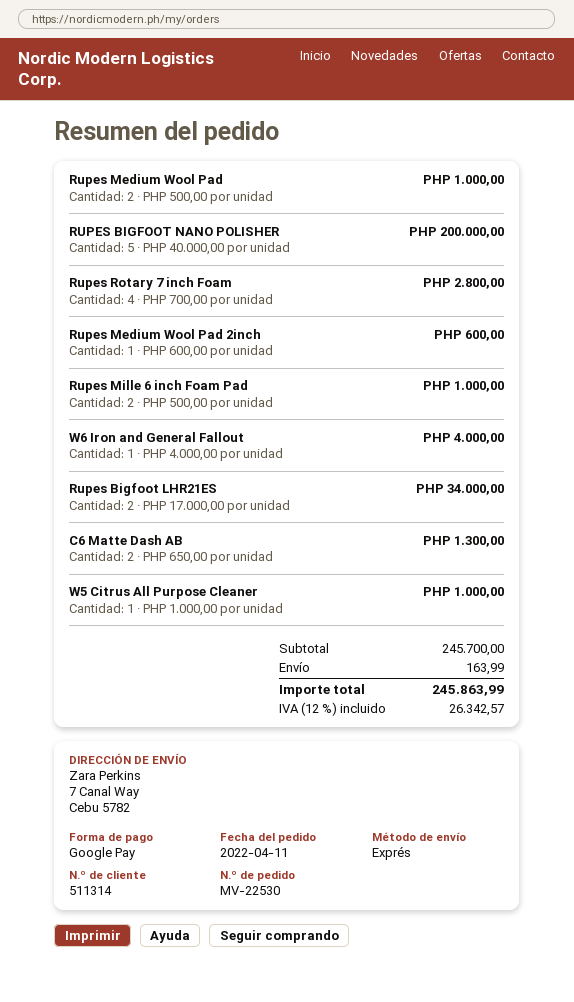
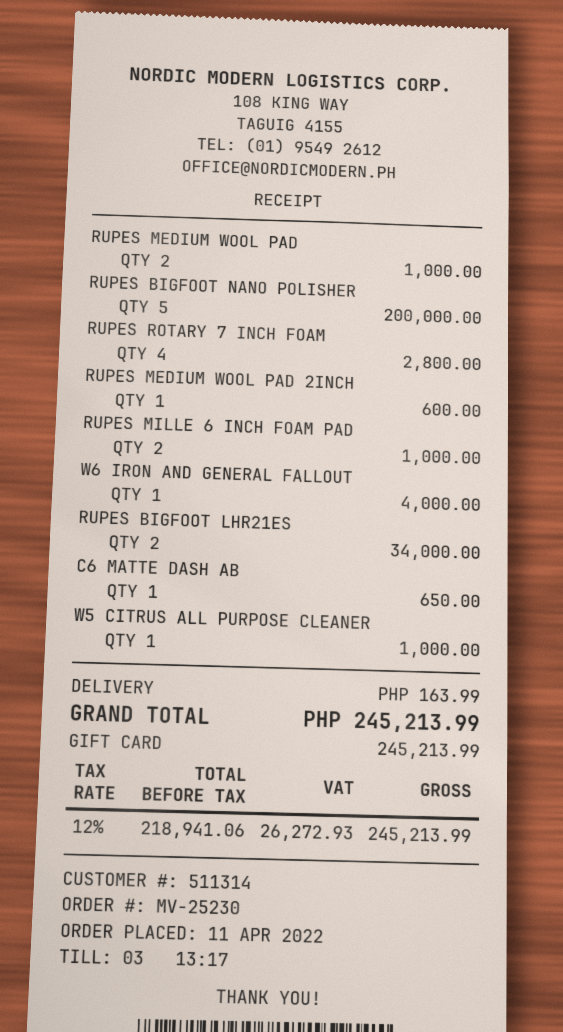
order number: MV-22530 -> MV-25230
payment method: Google Pay -> gift card
C6 Matte Dash AB: 2 for 1300.00 -> 1 for 650.00
tax: 12% = 26342.57 -> 12% = 26272.93
total: 245863.99 -> 245213.99

